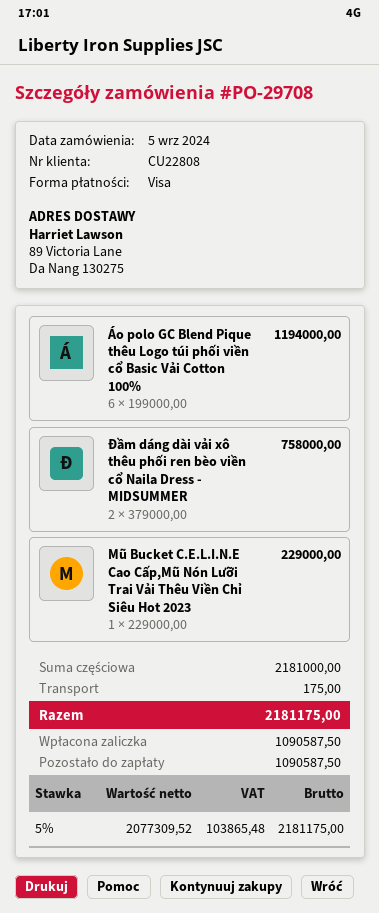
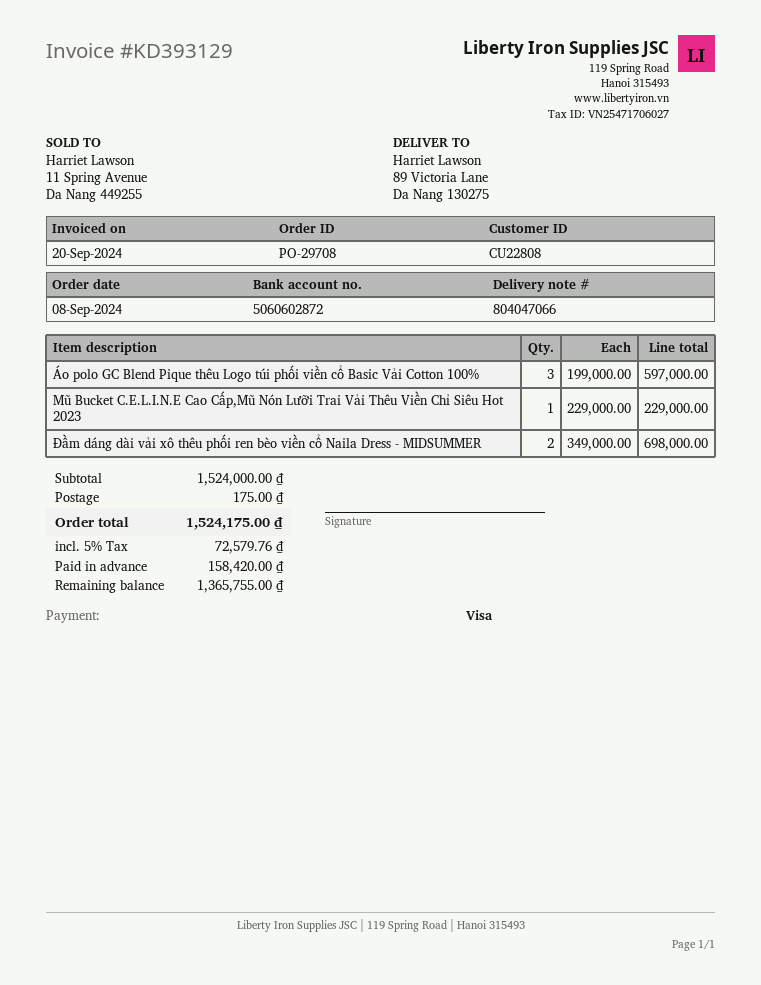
order date: 2024-09-05 -> 2024-09-08
Áo polo GC Blend Pique thêu Logo túi phối viền cổ Basic Vải Cotton 100%: 6 x 199000.00 = 1194000.00 -> 3 x 199000.00 = 597000.00
Đầm dáng dài vải xô thêu phối ren bèo viền cổ Naila Dress - MIDSUMMER: 2 x 379000.00 = 758000.00 -> 2 x 349000.00 = 698000.00
subtotal: 2181000.00 -> 1524000.00
tax: 5% = 103865.48 -> 5% = 72579.76
total: 2181175.00 -> 1524175.00
deposit: 1090587.50 -> 158420.00
balance: 1090587.50 -> 1365755.00

